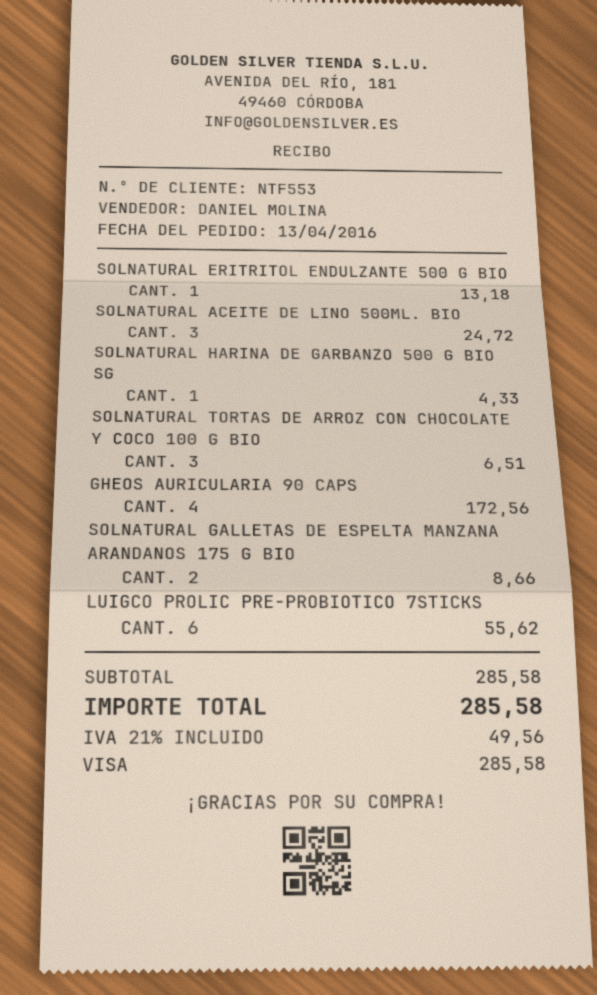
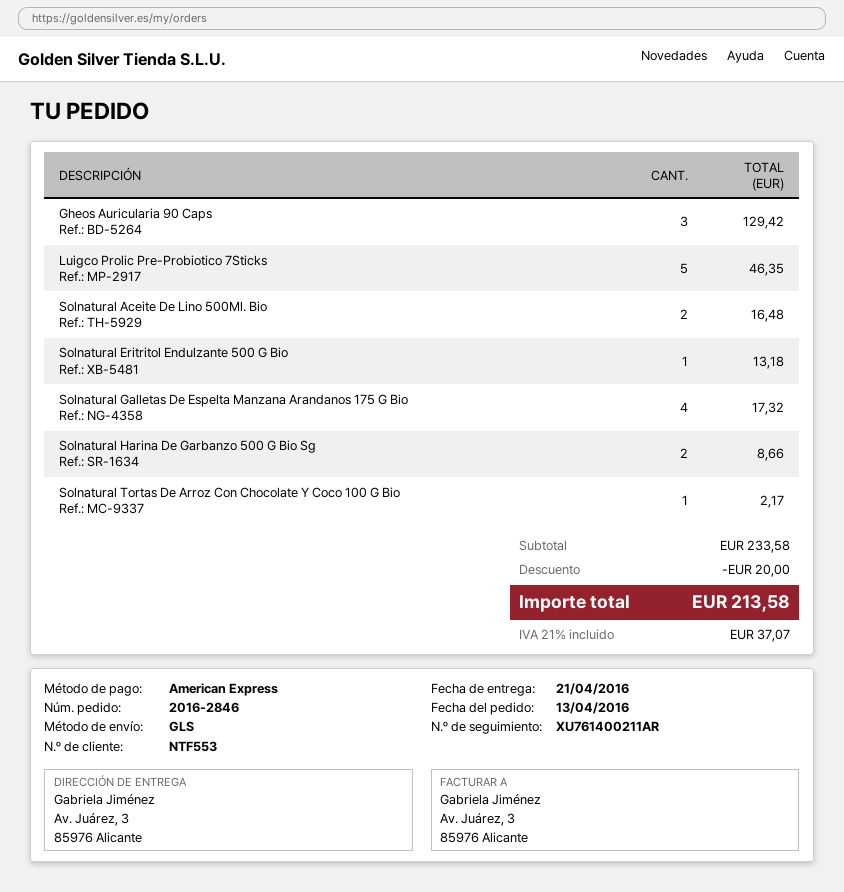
payment method: Visa -> American Express
SOLNATURAL ACEITE DE LINO 500ML. BIO: 3 for 24.72 -> 2 for 16.48
SOLNATURAL HARINA DE GARBANZO 500 G BIO SG: 1 for 4.33 -> 2 for 8.66
SOLNATURAL TORTAS DE ARROZ CON CHOCOLATE Y COCO 100 G BIO: 3 for 6.51 -> 1 for 2.17
GHEOS AURICULARIA 90 CAPS: 4 for 172.56 -> 3 for 129.42
SOLNATURAL GALLETAS DE ESPELTA MANZANA ARANDANOS 175 G BIO: 2 for 8.66 -> 4 for 17.32
LUIGCO PROLIC PRE-PROBIOTICO 7STICKS: 6 for 55.62 -> 5 for 46.35
subtotal: 285.58 -> 233.58
discount: none -> 20.00
tax: 21% = 49.56 -> 21% = 37.07
total: 285.58 -> 213.58

